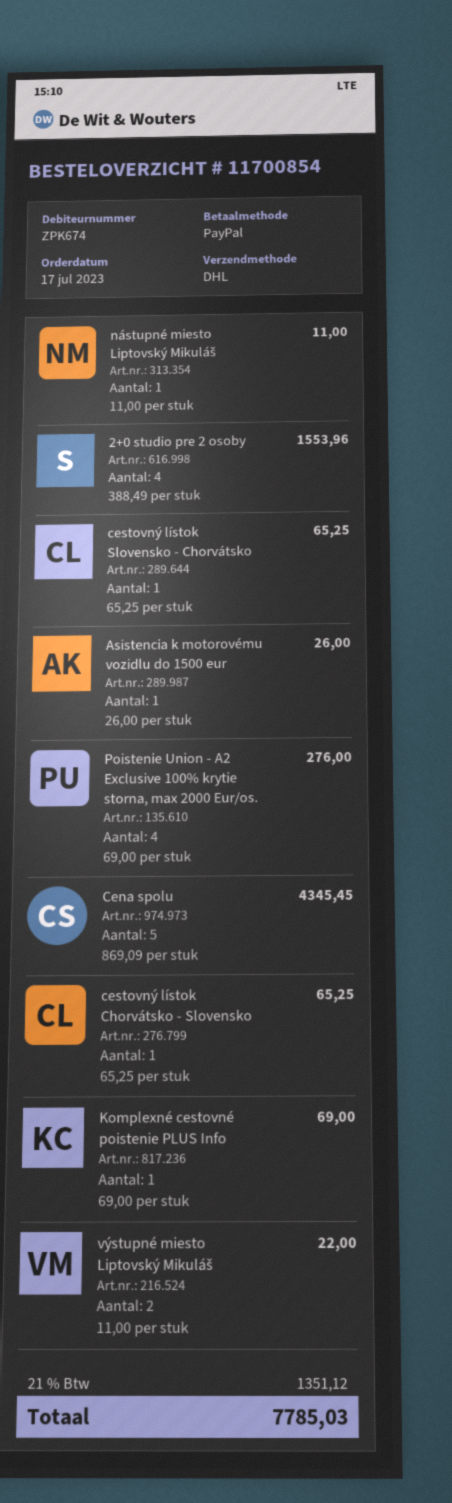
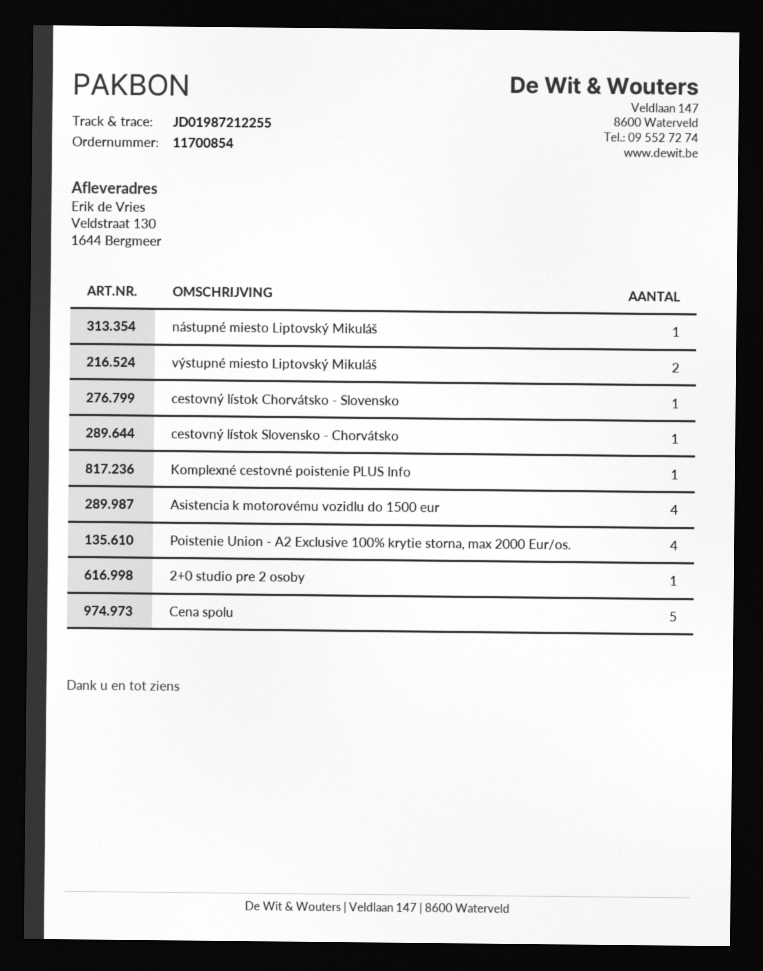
2+0 studio pre 2 osoby: 4 -> 1
Asistencia k motorovému vozidlu do 1500 eur: 1 -> 4

